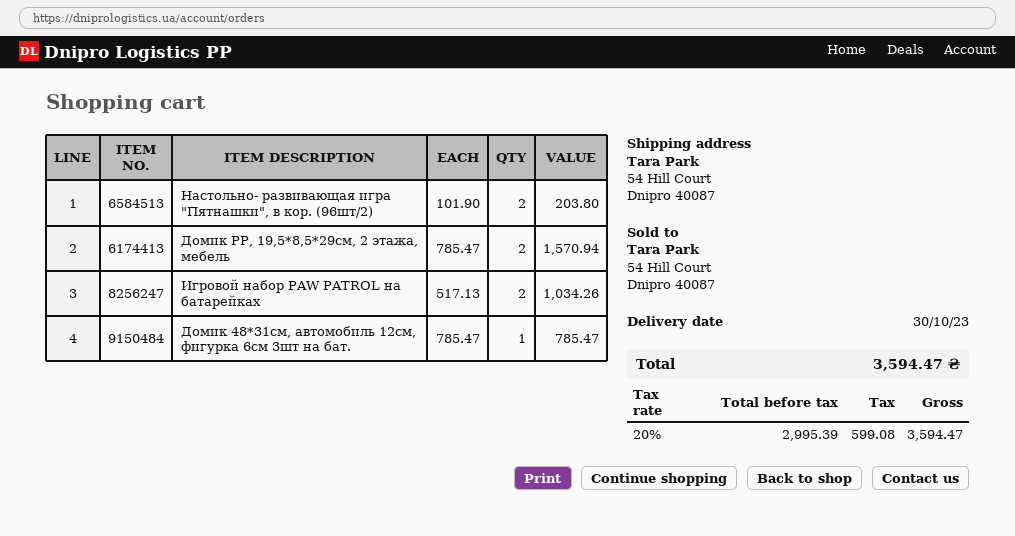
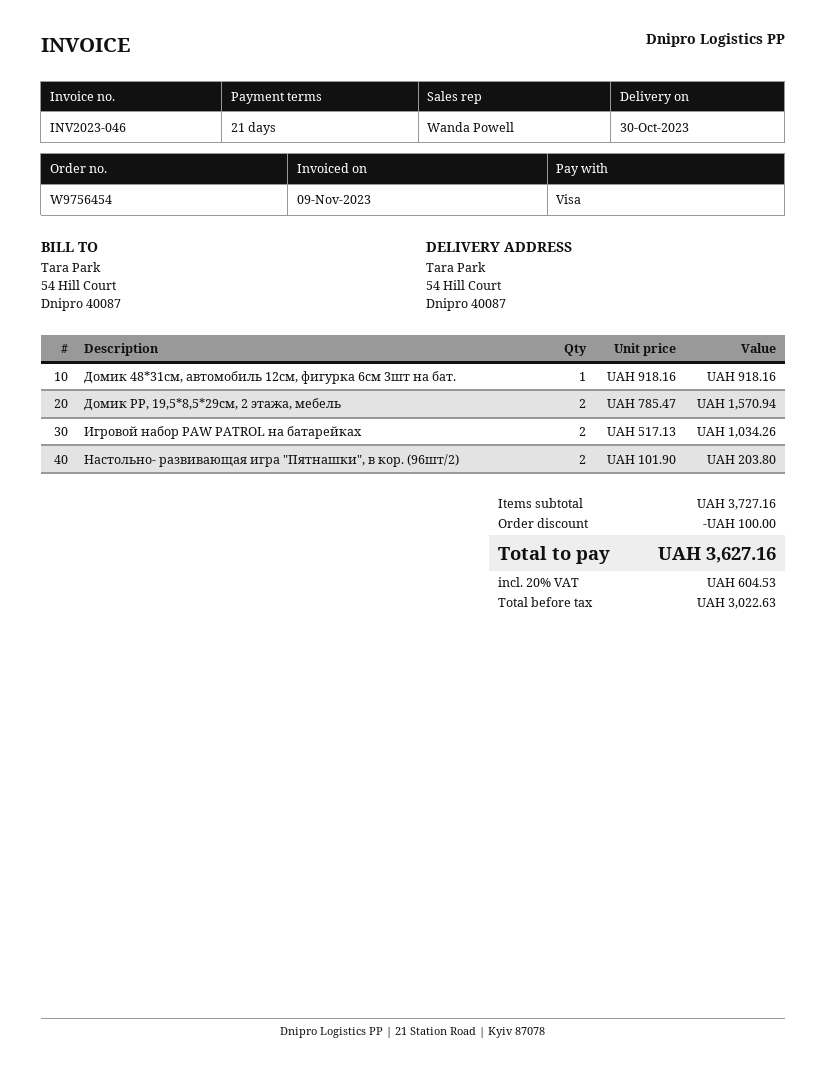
Домик 48*31см, автомобиль 12см, фигурка 6см 3шт на бат.: 1 x 785.47 = 785.47 -> 1 x 918.16 = 918.16
discount: none -> 100.00
net: 2995.39 -> 3022.63
tax: 20% = 599.08 -> 20% = 604.53
total: 3594.47 -> 3627.16

